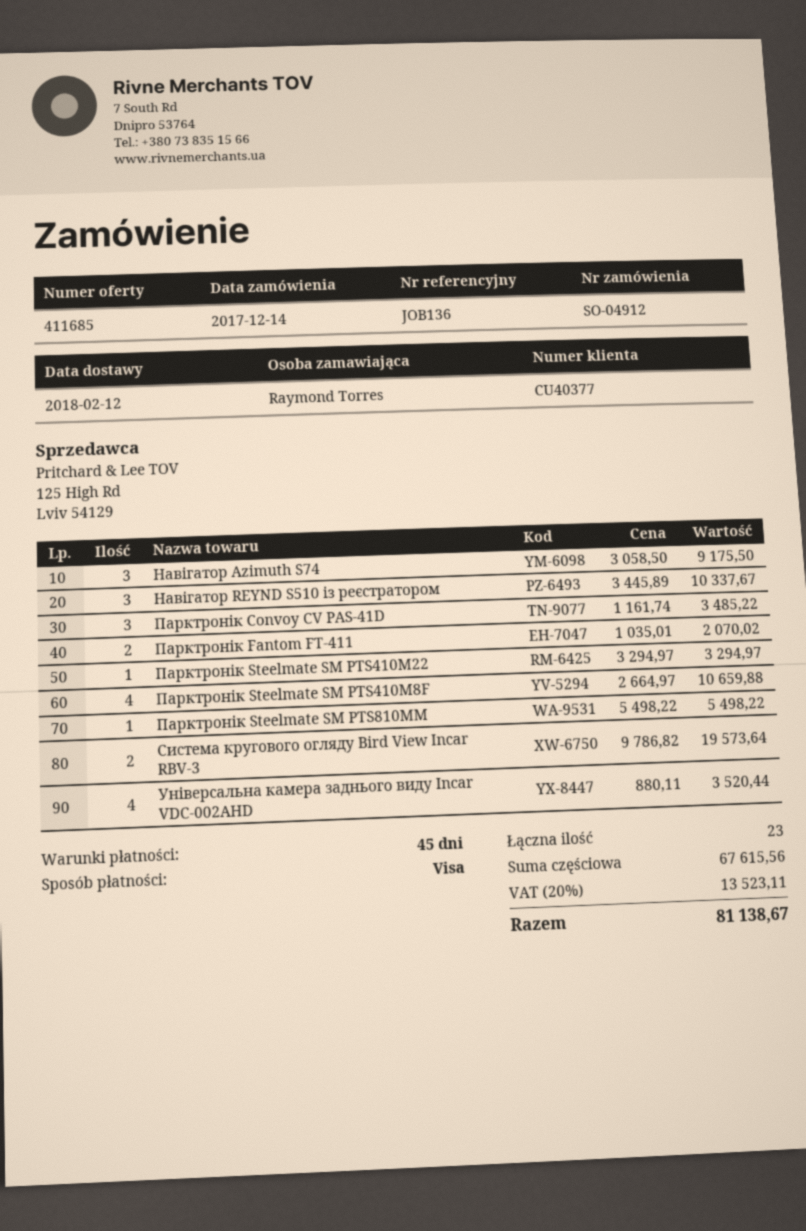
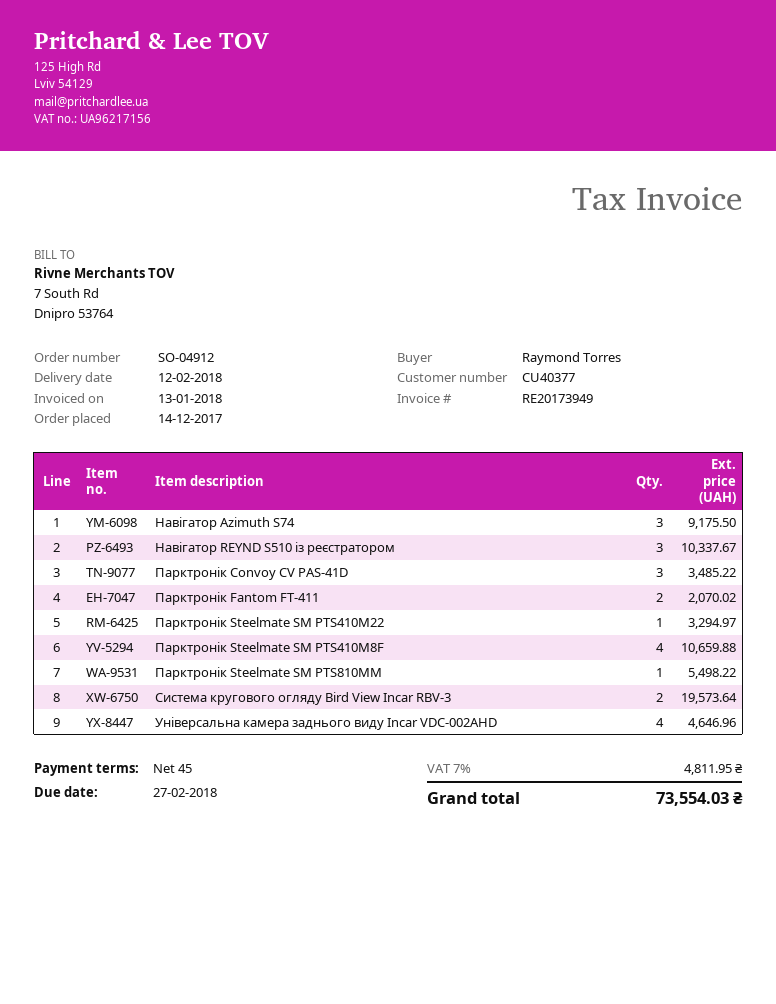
Універсальна камера заднього виду Incar VDC-002AHD: 4 for 3520.44 -> 4 for 4646.96
tax: 20% = 13523.11 -> 7% = 4811.95
total: 81138.67 -> 73554.03

